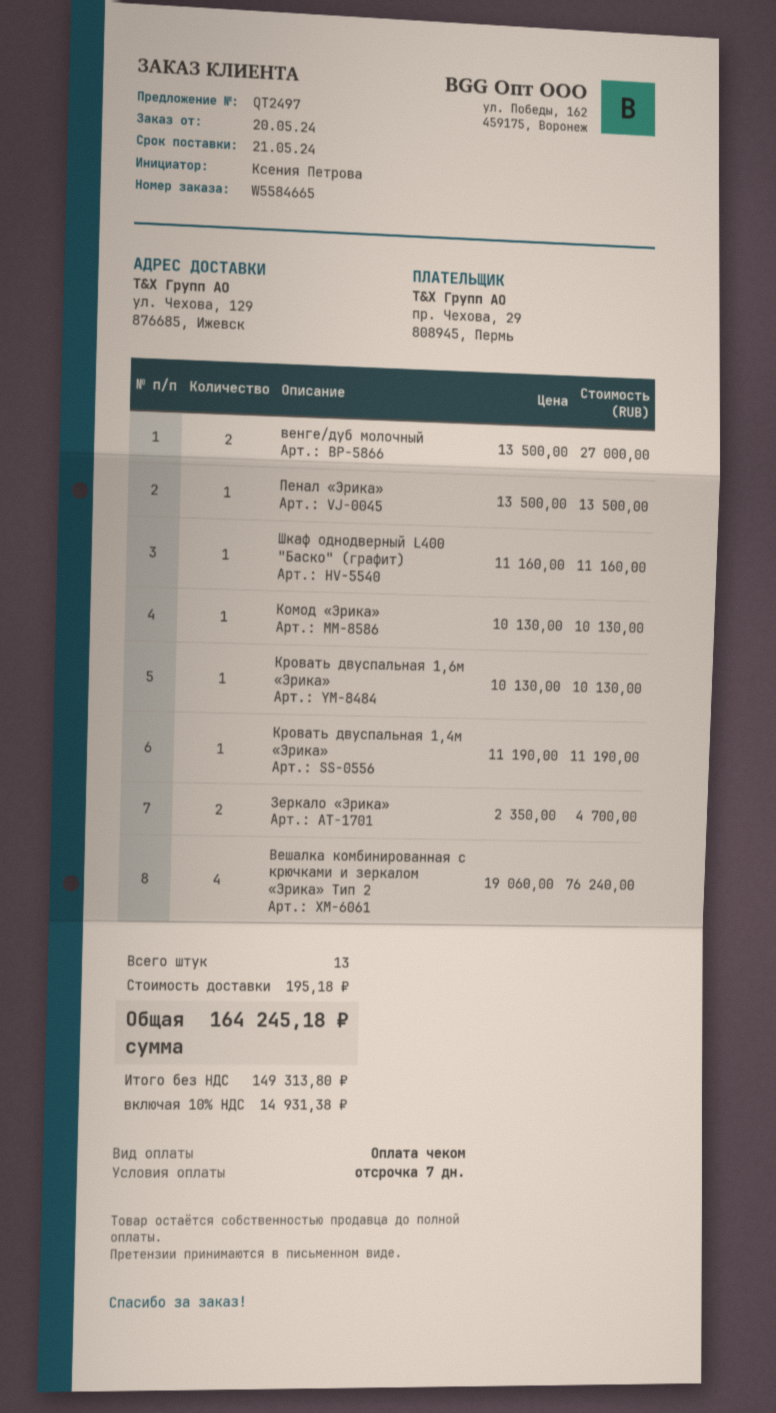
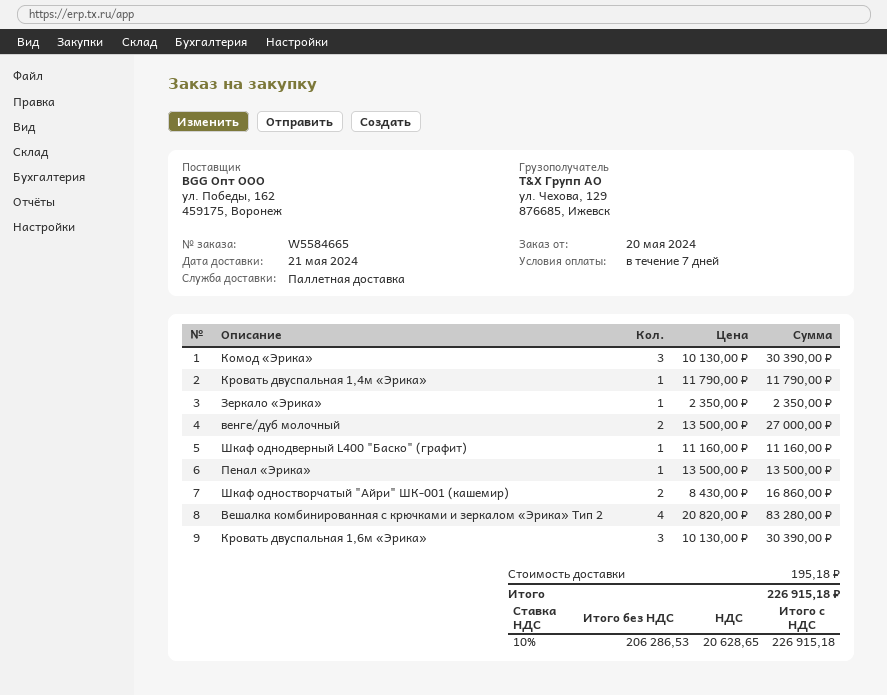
Комод «Эрика»: 1 x 10130.00 = 10130.00 -> 3 x 10130.00 = 30390.00
Кровать двуспальная 1,6м «Эрика»: 1 x 10130.00 = 10130.00 -> 3 x 10130.00 = 30390.00
Кровать двуспальная 1,4м «Эрика»: 1 x 11190.00 = 11190.00 -> 1 x 11790.00 = 11790.00
Зеркало «Эрика»: 2 x 2350.00 = 4700.00 -> 1 x 2350.00 = 2350.00
Вешалка комбинированная с крючками и зеркалом «Эрика» Тип 2: 4 x 19060.00 = 76240.00 -> 4 x 20820.00 = 83280.00
Шкаф одностворчатый "Айри" ШК-001 (кашемир): none -> 2 x 8430.00 = 16860.00
net: 149313.80 -> 206286.53
tax: 10% = 14931.38 -> 10% = 20628.65
total: 164245.18 -> 226915.18

